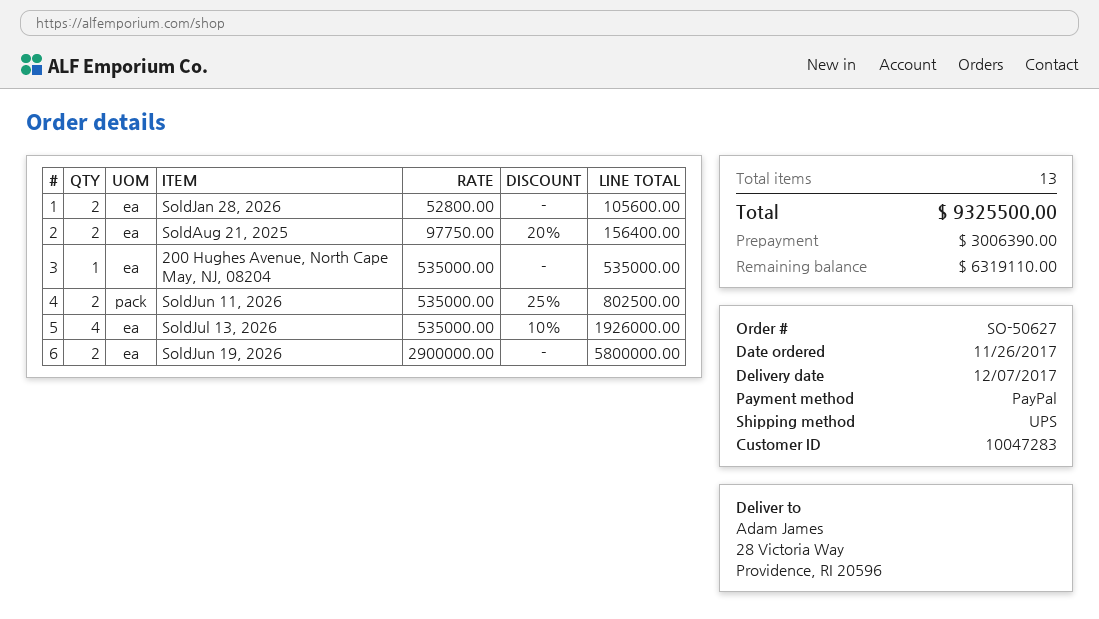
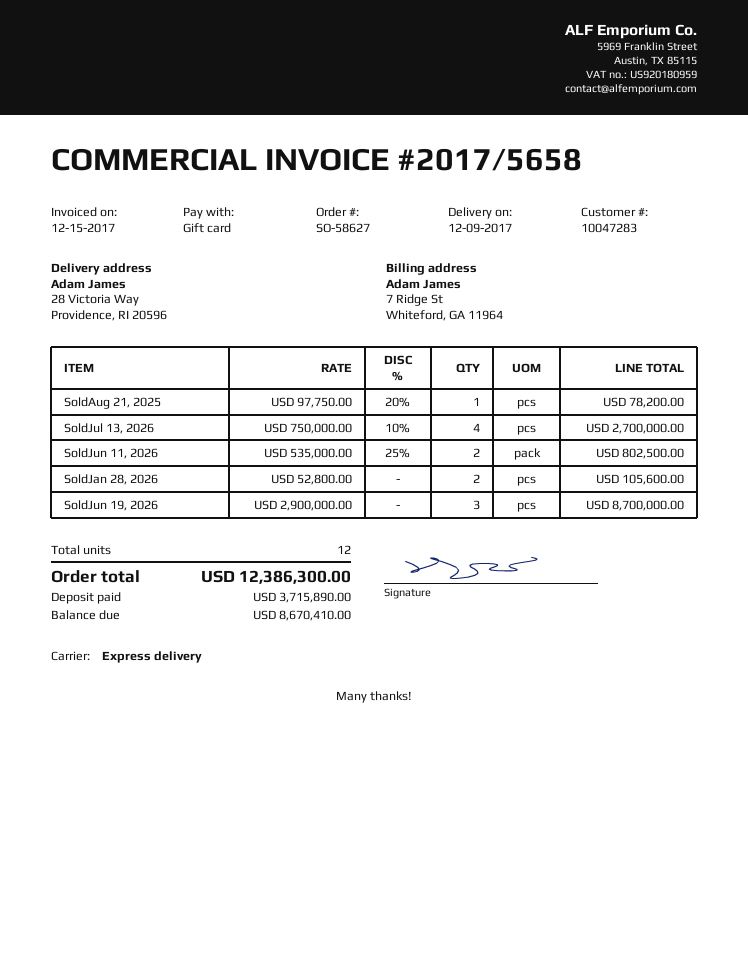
order number: SO-50627 -> SO-58627
delivery date: 2017-12-07 -> 2017-12-09
payment method: PayPal -> gift card
shipping method: UPS -> express
SoldAug 21, 2025: 2 x 97750.00 - 20% = 156400.00 -> 1 x 97750.00 - 20% = 78200.00
200 Hughes Avenue, North Cape May, NJ, 08204: 1 x 535000.00 = 535000.00 -> none
SoldJul 13, 2026: 4 x 535000.00 - 10% = 1926000.00 -> 4 x 750000.00 - 10% = 2700000.00
SoldJun 19, 2026: 2 x 2900000.00 = 5800000.00 -> 3 x 2900000.00 = 8700000.00
total quantity: 13 -> 12
total: 9325500.00 -> 12386300.00
deposit: 3006390.00 -> 3715890.00
balance: 6319110.00 -> 8670410.00

